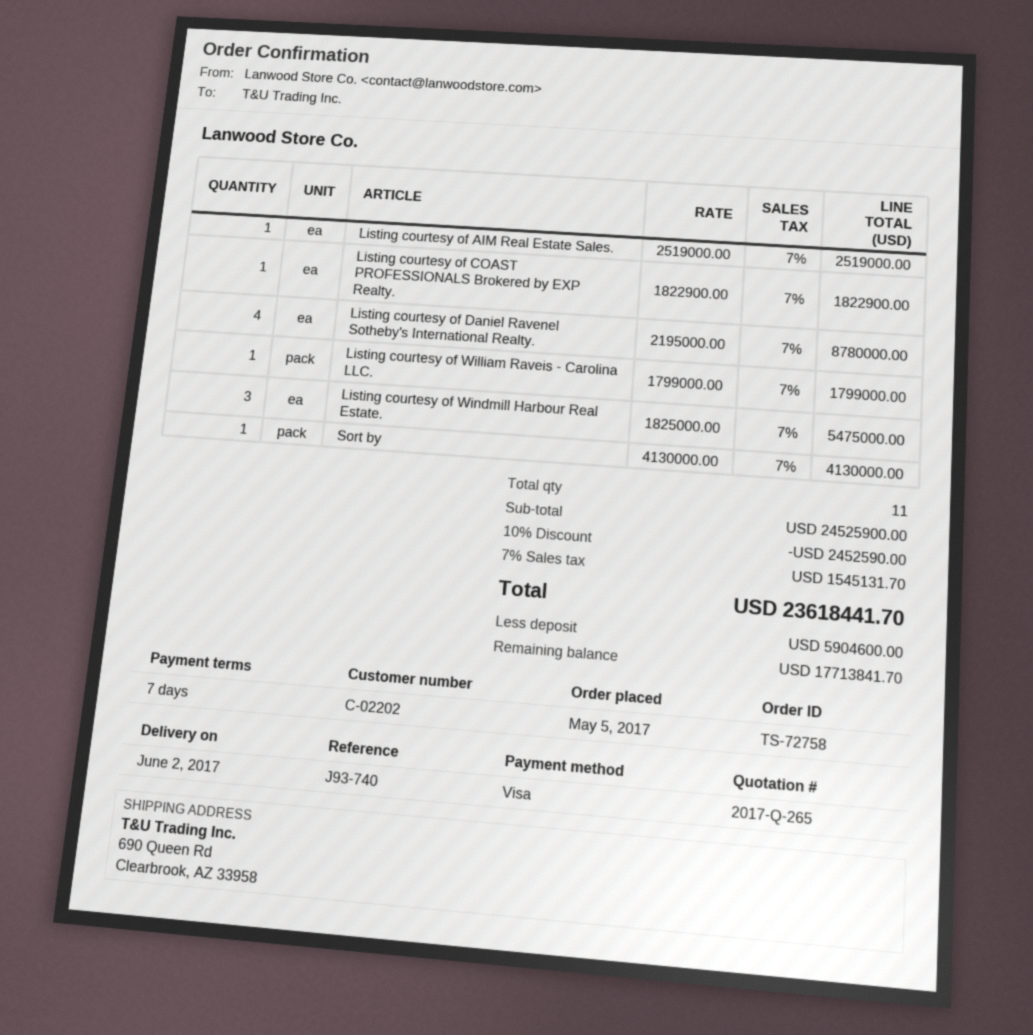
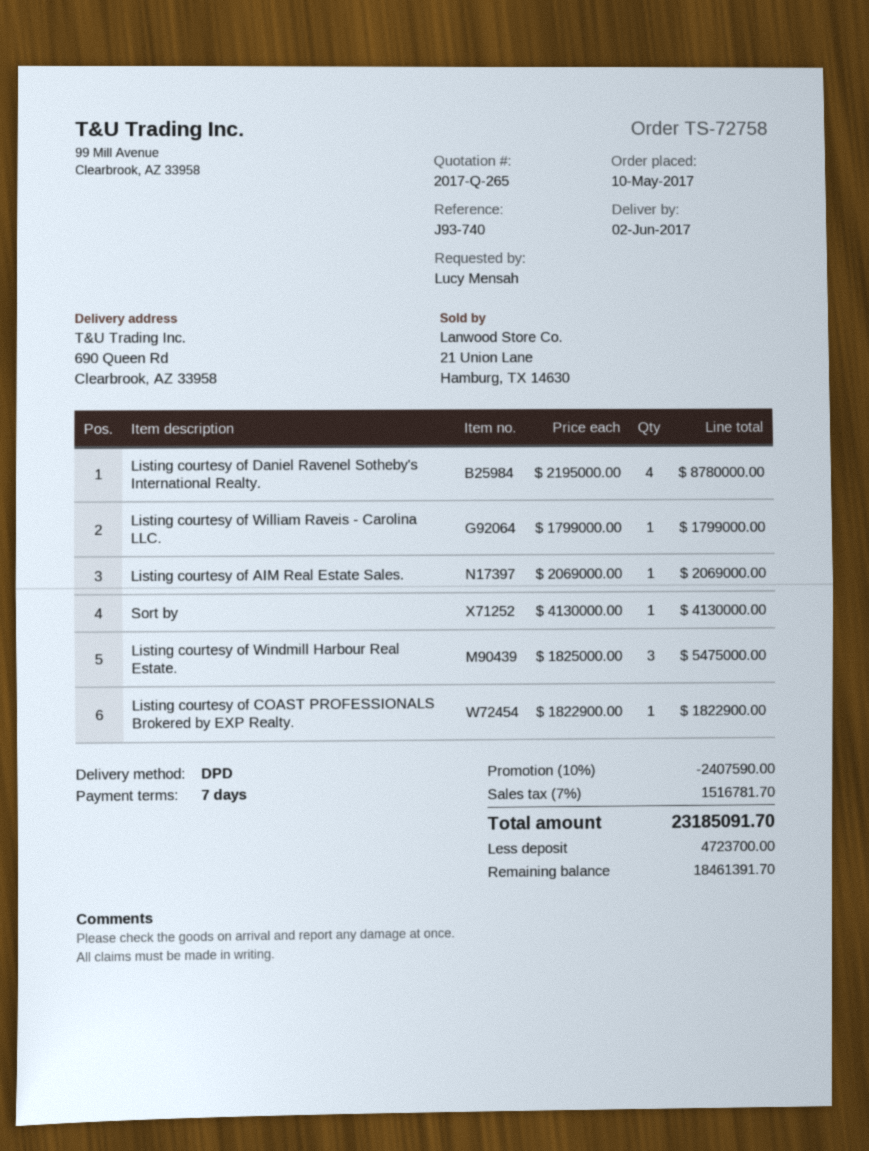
order date: 2017-05-05 -> 2017-05-10
Listing courtesy of AIM Real Estate Sales.: 1 x 2519000.00 = 2519000.00 -> 1 x 2069000.00 = 2069000.00
discount: 10% = 2452590.00 -> 10% = 2407590.00
tax: 7% = 1545131.70 -> 7% = 1516781.70
total: 23618441.70 -> 23185091.70
deposit: 5904600.00 -> 4723700.00
balance: 17713841.70 -> 18461391.70

